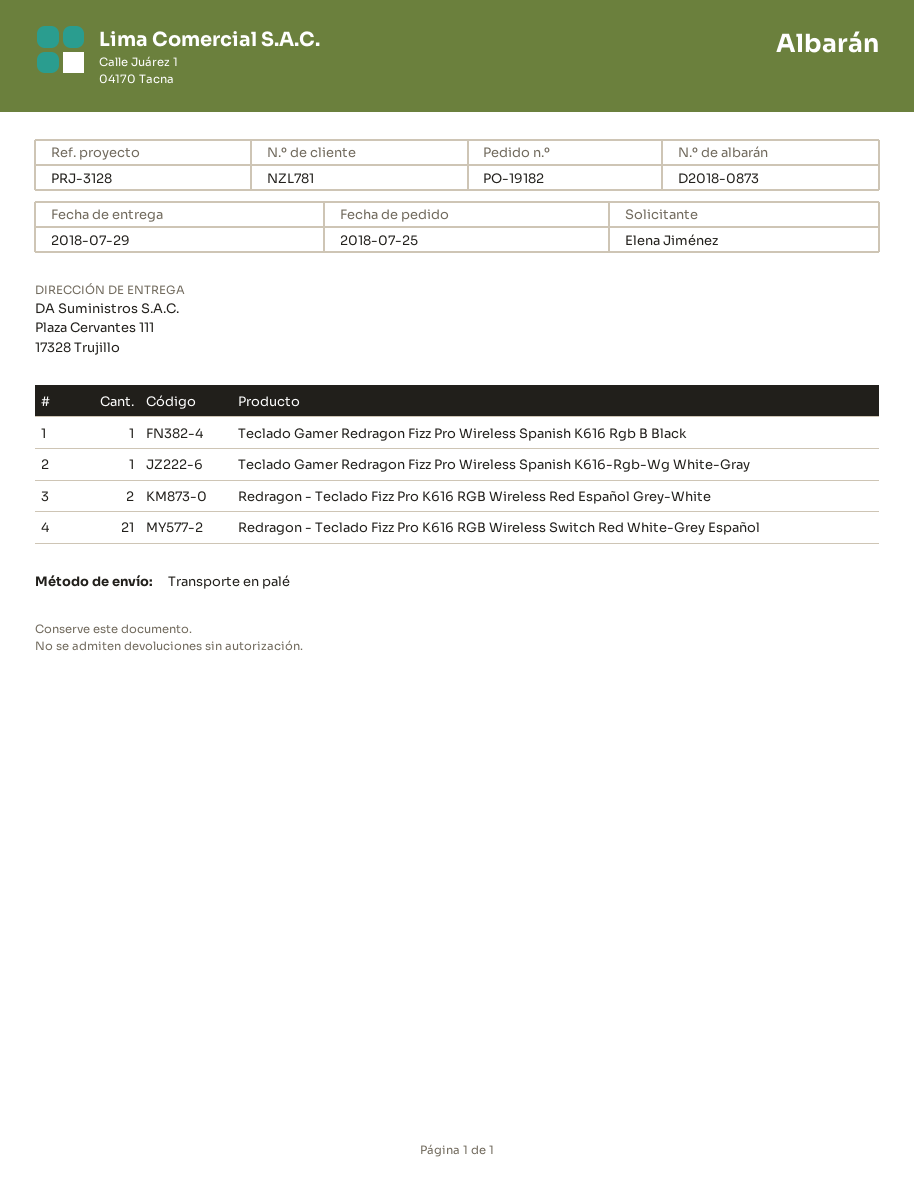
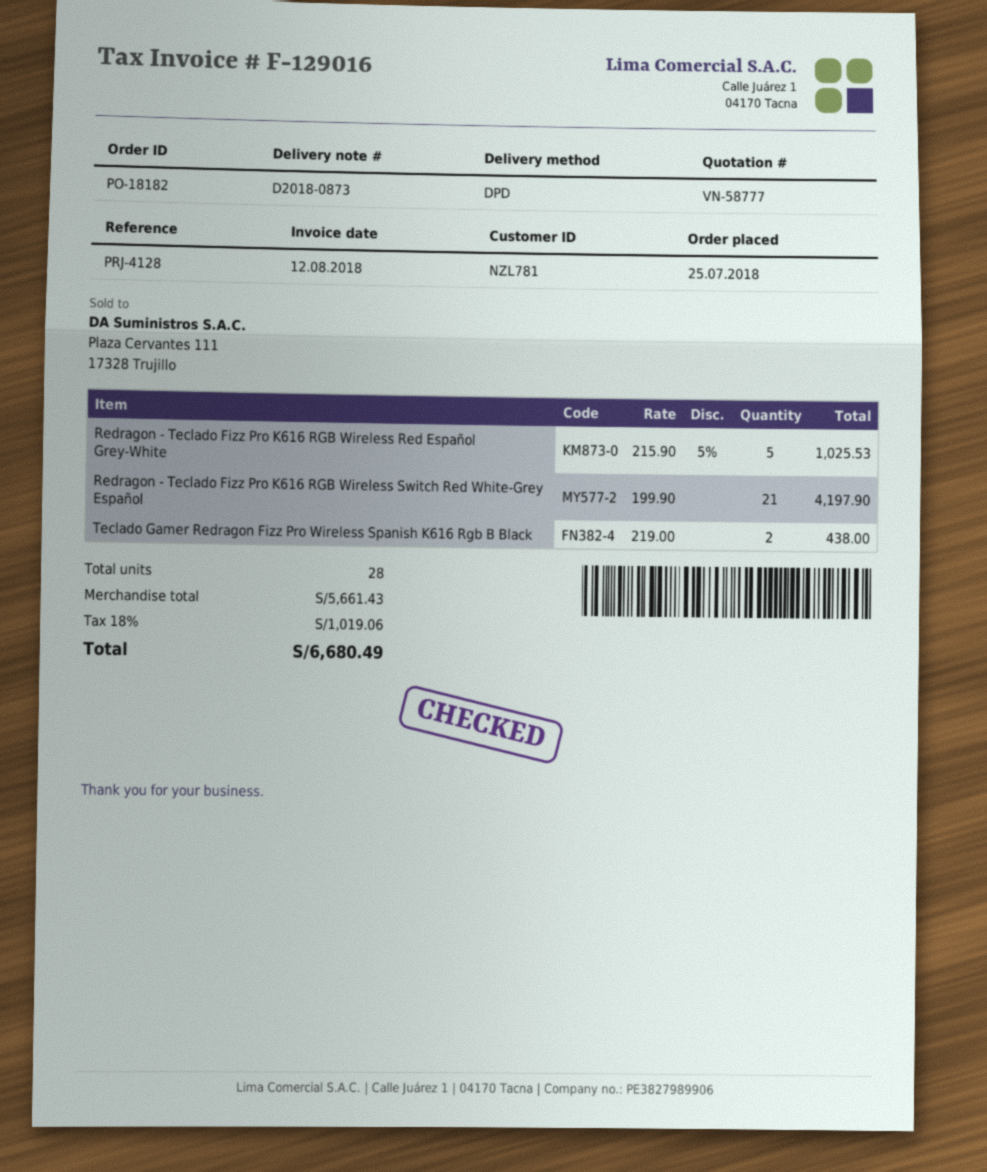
order number: PO-19182 -> PO-18182
reference: PRJ-3128 -> PRJ-4128
shipping method: pallet freight -> DPD
Teclado Gamer Redragon Fizz Pro Wireless Spanish K616 Rgb B Black: 1 -> 2
Teclado Gamer Redragon Fizz Pro Wireless Spanish K616-Rgb-Wg White-Gray: 1 -> none
Redragon - Teclado Fizz Pro K616 RGB Wireless Red Español Grey-White: 2 -> 5

